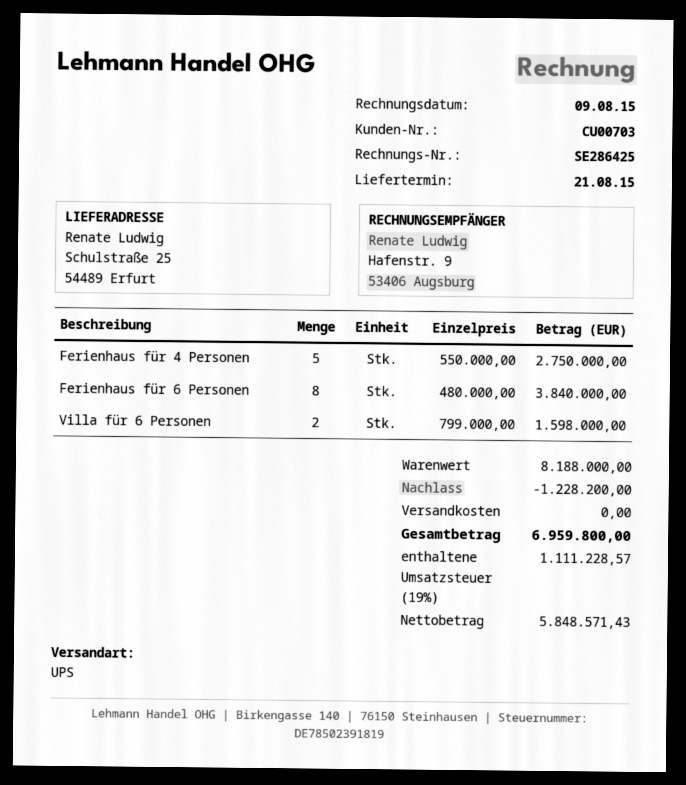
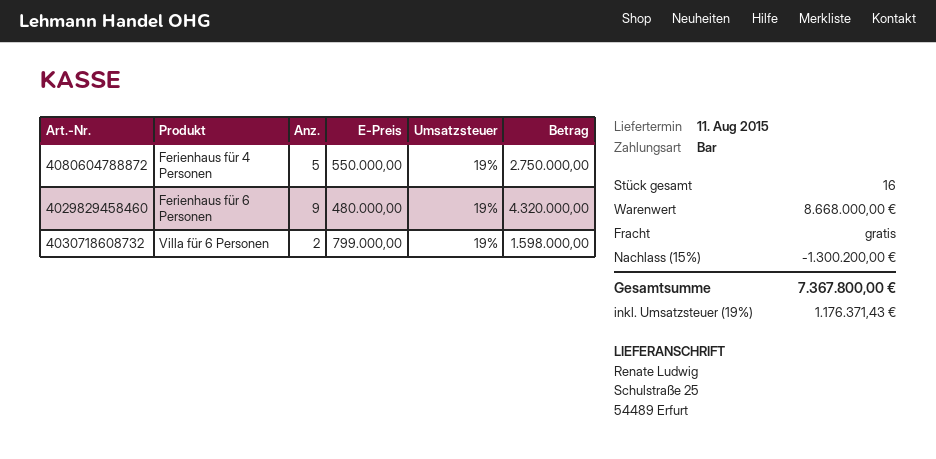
delivery date: 2015-08-21 -> 2015-08-11
Ferienhaus für 6 Personen: 8 x 480000.00 = 3840000.00 -> 9 x 480000.00 = 4320000.00
subtotal: 8188000.00 -> 8668000.00
discount: 1228200.00 -> 1300200.00
tax: 19% = 1111228.57 -> 19% = 1176371.43
total: 6959800.00 -> 7367800.00

